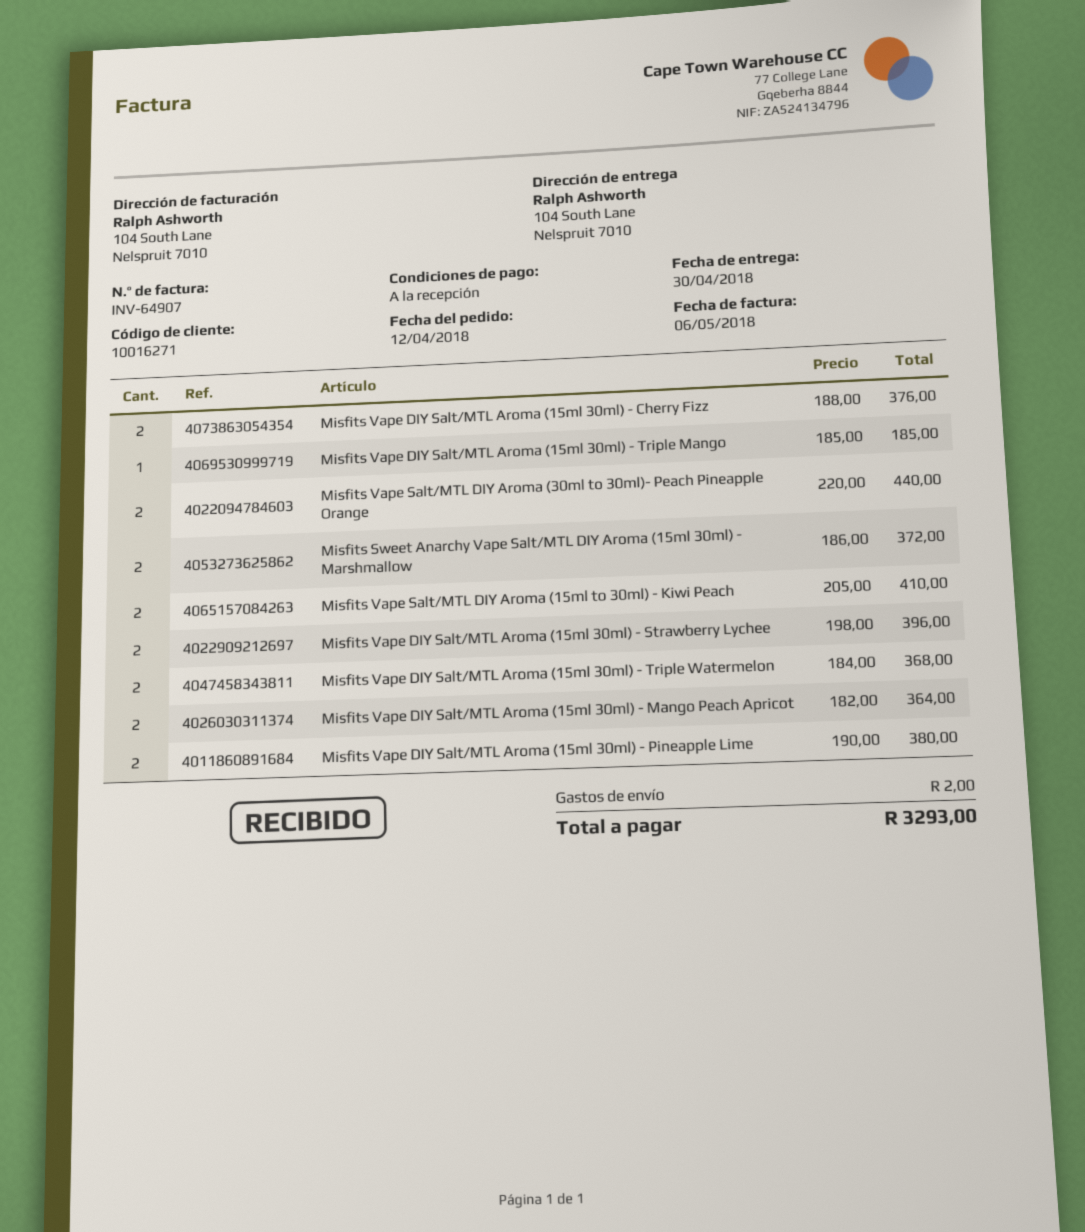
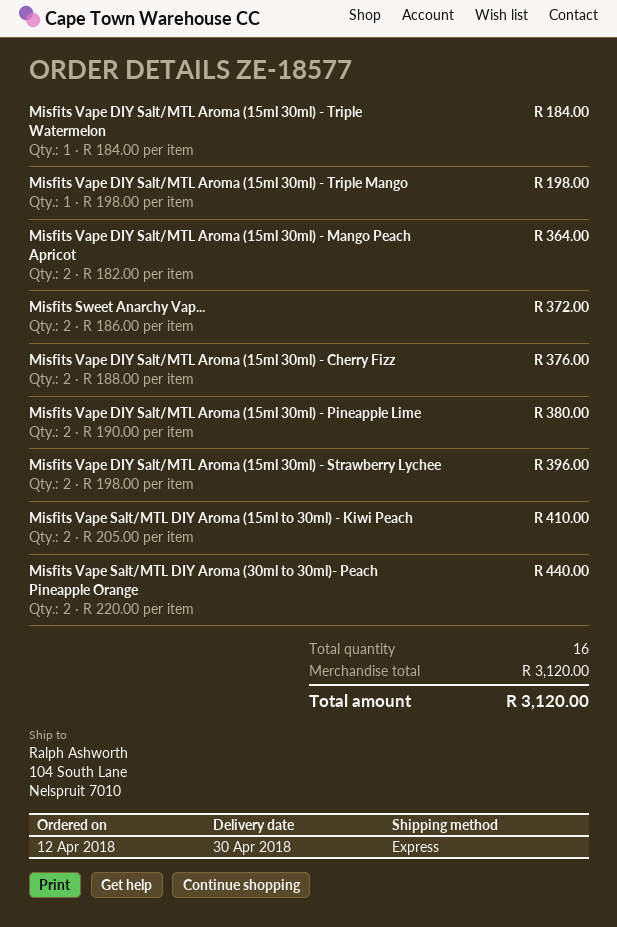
Misfits Vape DIY Salt/MTL Aroma (15ml 30ml) - Triple Mango: 1 x 185.00 = 185.00 -> 1 x 198.00 = 198.00
Misfits Vape DIY Salt/MTL Aroma (15ml 30ml) - Triple Watermelon: 2 x 184.00 = 368.00 -> 1 x 184.00 = 184.00
shipping: 2.00 -> none
total: 3293.00 -> 3120.00

